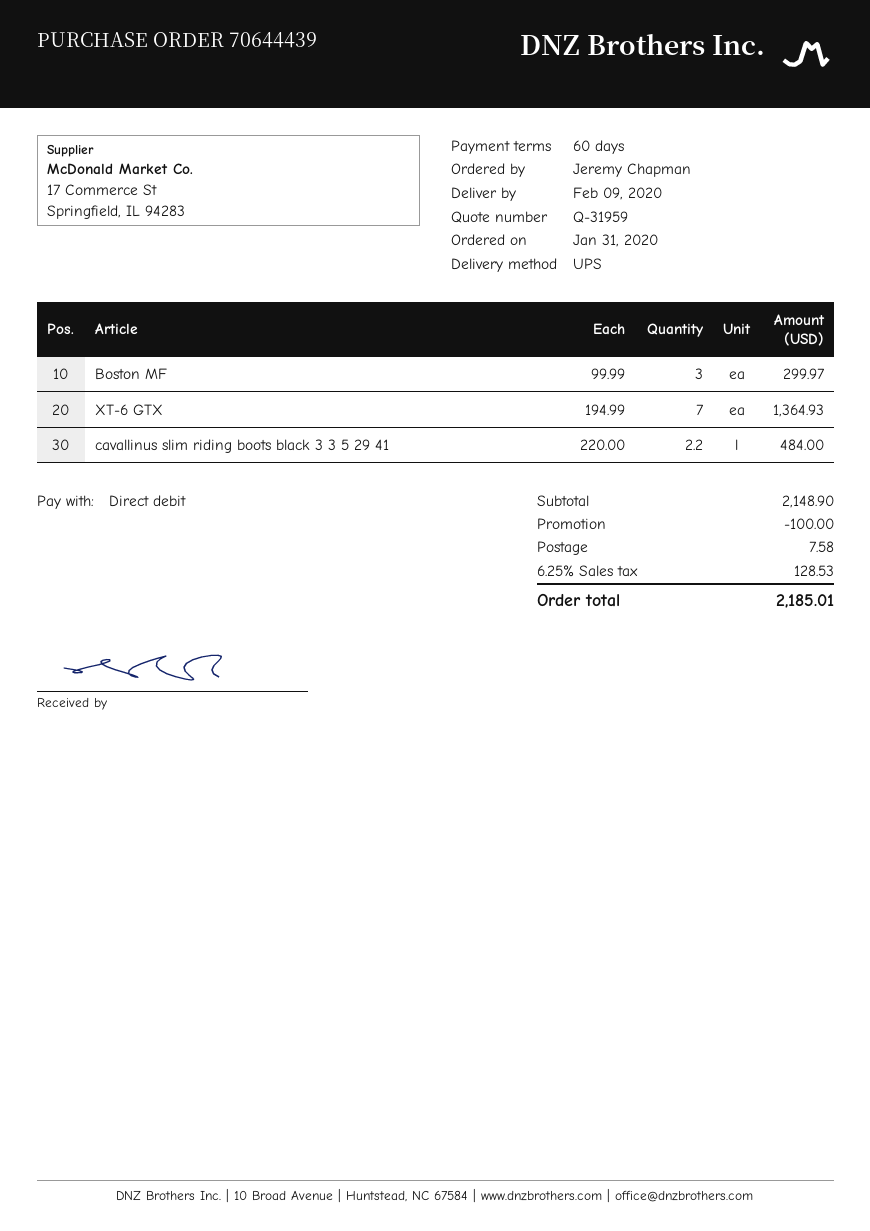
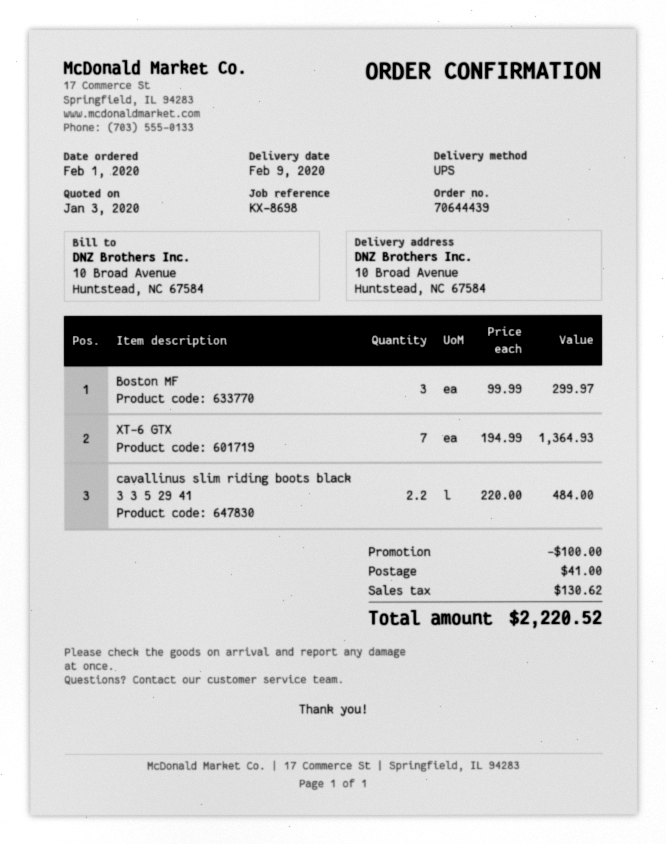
order date: 2020-01-31 -> 2020-02-01
shipping: 7.58 -> 41.00
tax: 128.53 -> 130.62
total: 2185.01 -> 2220.52

